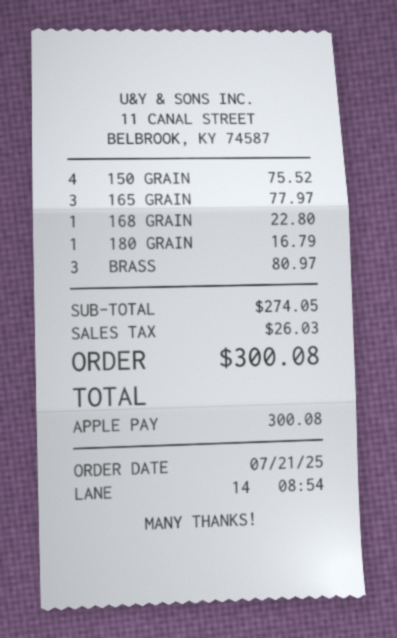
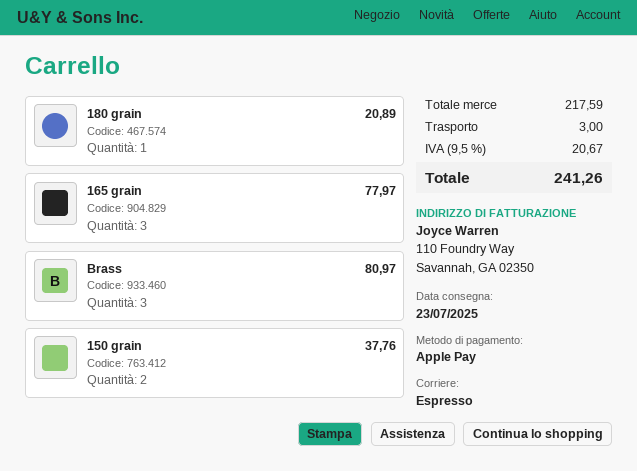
150 GRAIN: 4 for 75.52 -> 2 for 37.76
168 GRAIN: 1 for 22.80 -> none
180 GRAIN: 1 for 16.79 -> 1 for 20.89
subtotal: 274.05 -> 217.59
shipping: none -> 3.00
tax: 26.03 -> 20.67
total: 300.08 -> 241.26

